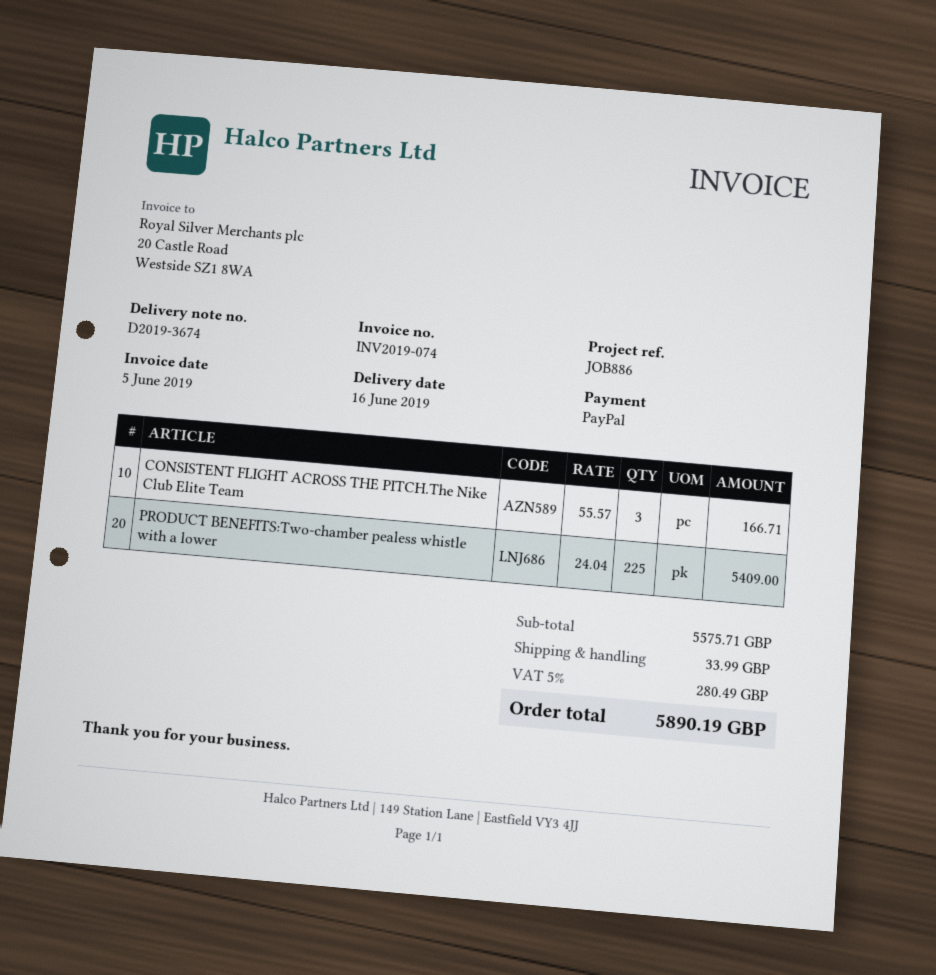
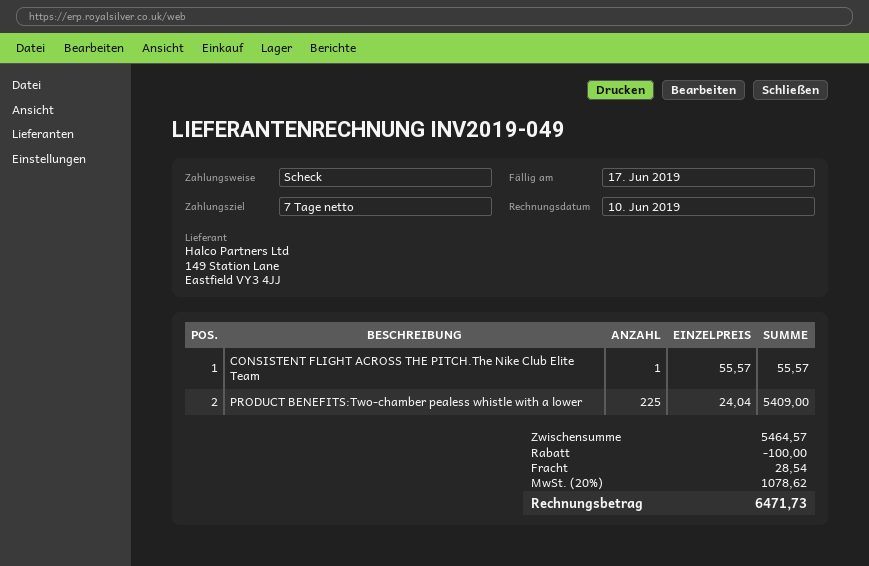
invoice number: INV2019-074 -> INV2019-049
invoice date: 2019-06-05 -> 2019-06-10
payment method: PayPal -> cheque
CONSISTENT FLIGHT ACROSS THE PITCH.The Nike Club Elite Team: 3 x 55.57 = 166.71 -> 1 x 55.57 = 55.57
subtotal: 5575.71 -> 5464.57
discount: none -> 100.00
shipping: 33.99 -> 28.54
tax: 5% = 280.49 -> 20% = 1078.62
total: 5890.19 -> 6471.73

